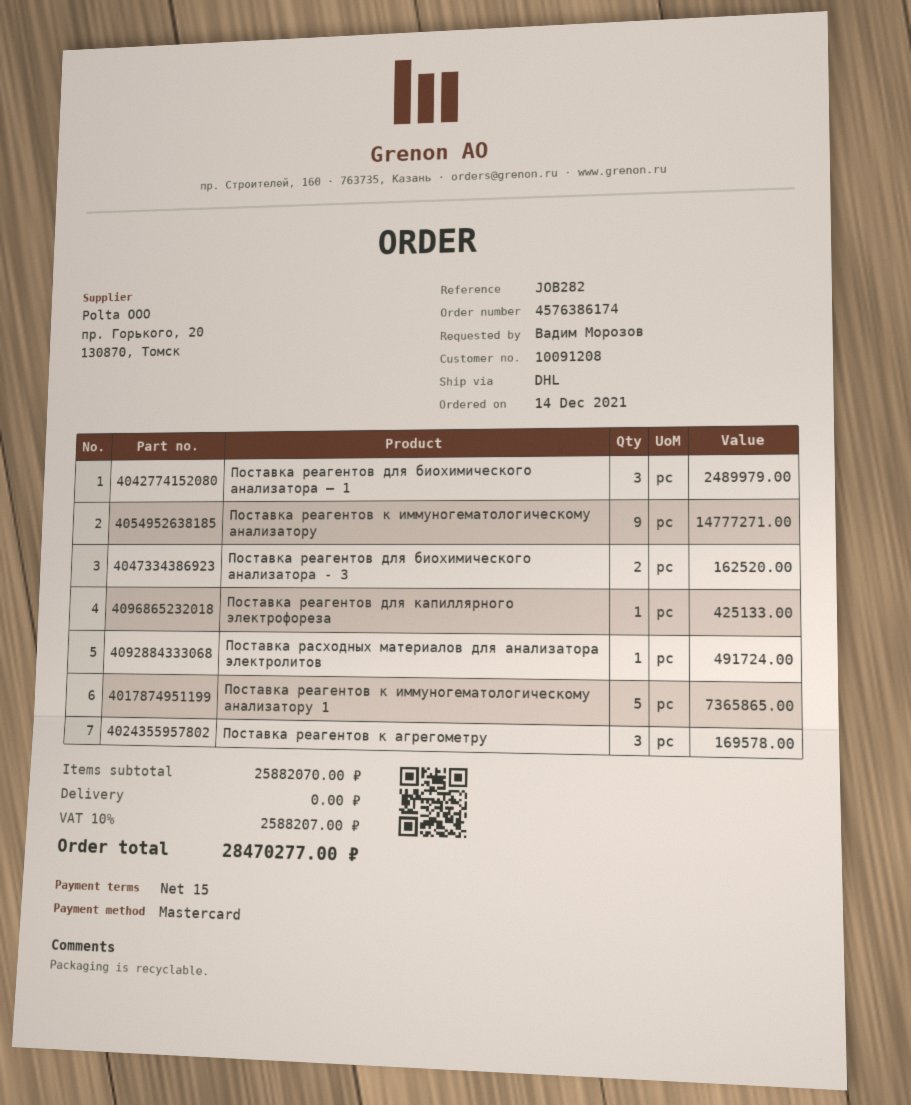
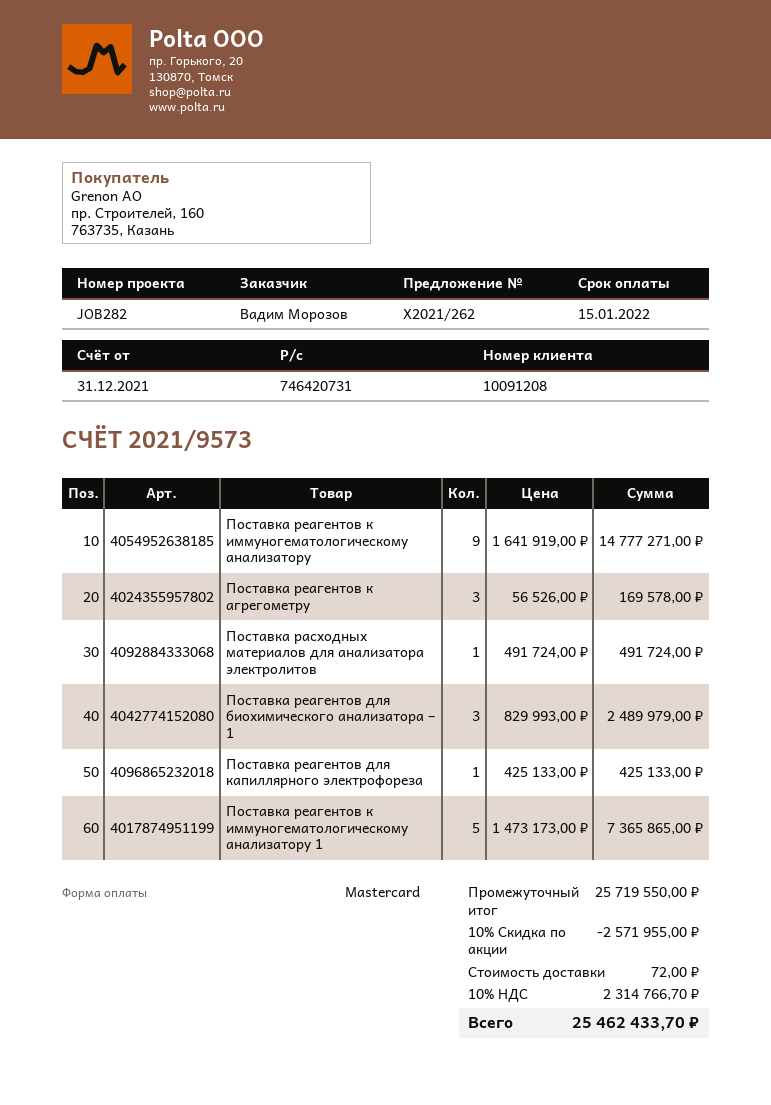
Поставка реагентов для биохимического анализатора - 3: 2 for 162520.00 -> none
subtotal: 25882070.00 -> 25719550.00
discount: none -> 10% = 2571955.00
shipping: 0.00 -> 72.00
tax: 10% = 2588207.00 -> 10% = 2314766.70
total: 28470277.00 -> 25462433.70

